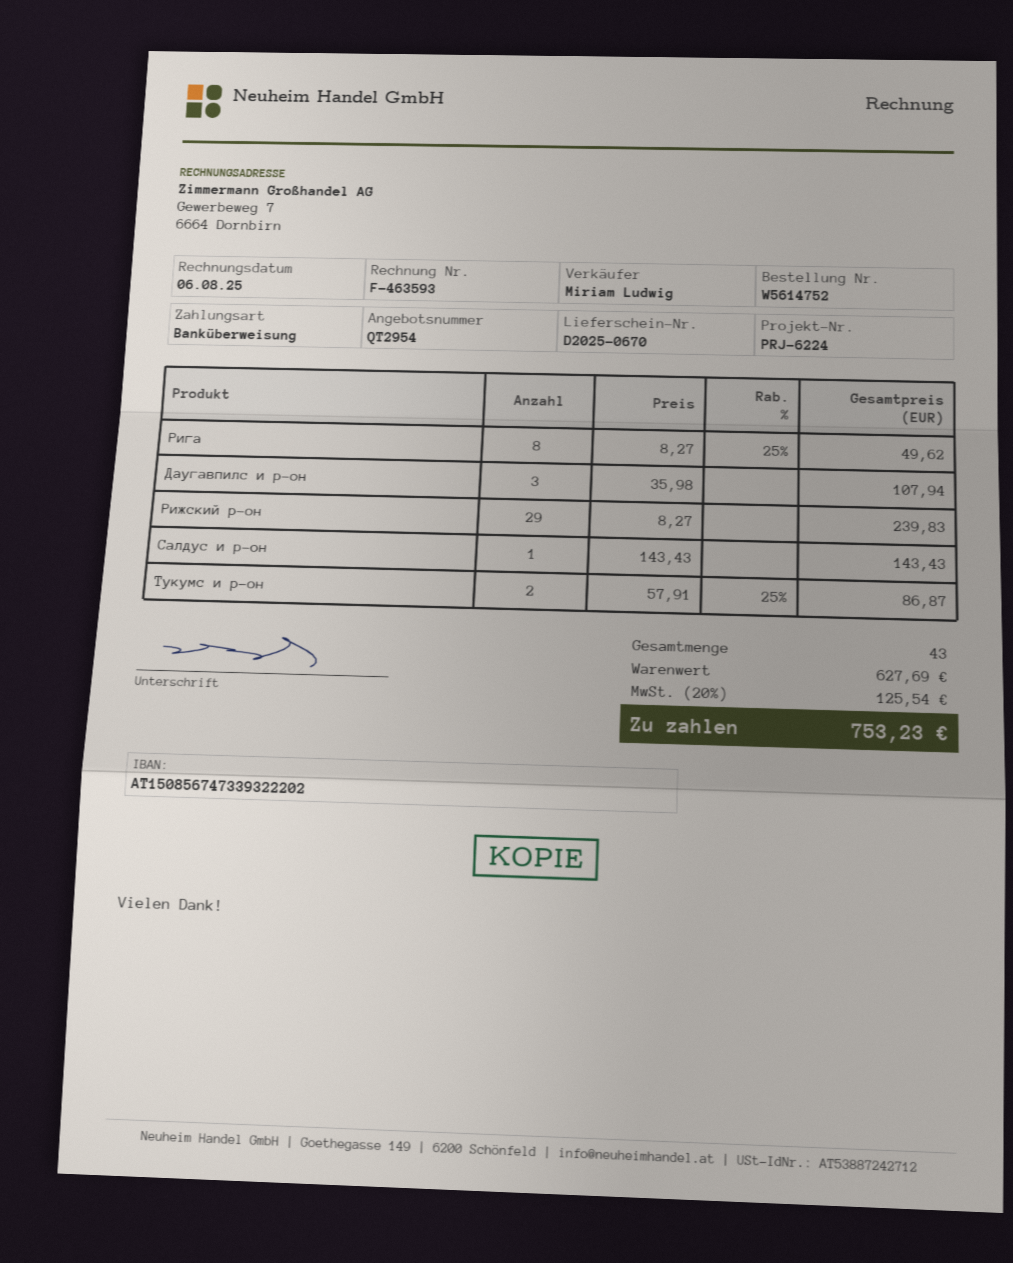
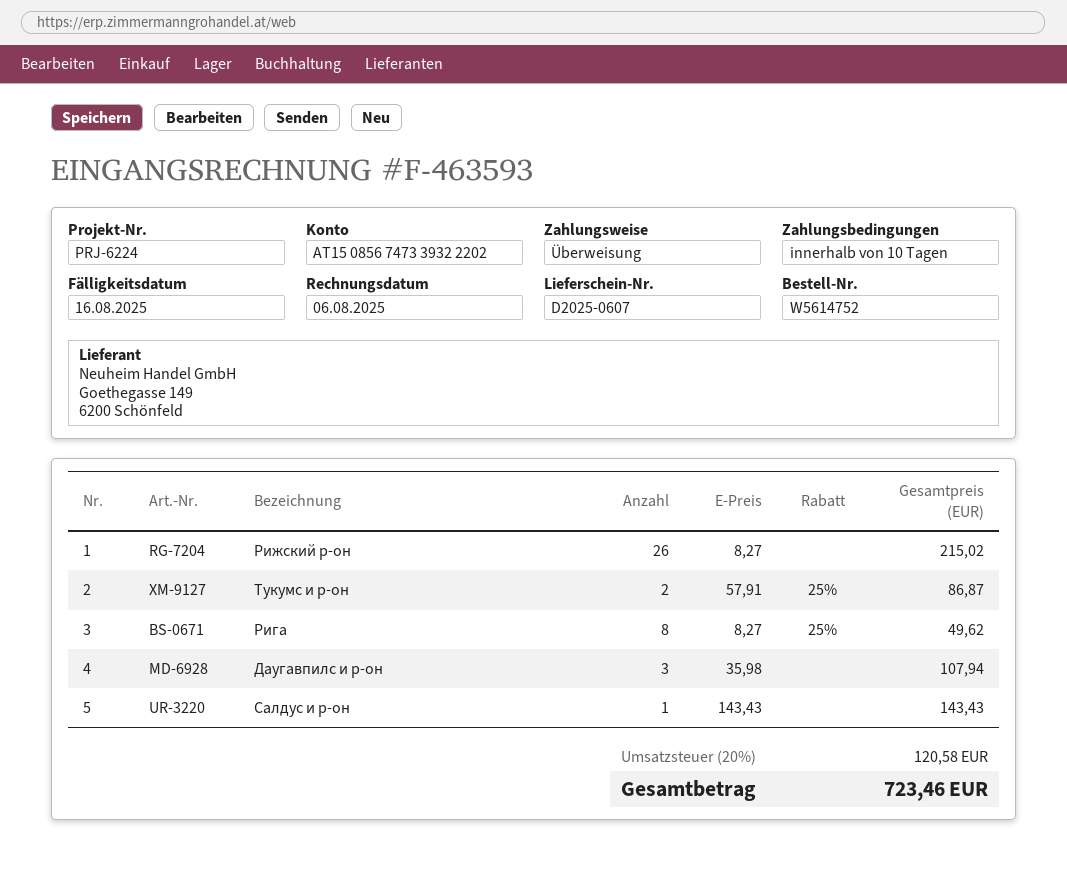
delivery note number: D2025-0670 -> D2025-0607
Рижский р-он: 29 x 8.27 = 239.83 -> 26 x 8.27 = 215.02
tax: 20% = 125.54 -> 20% = 120.58
total: 753.23 -> 723.46

